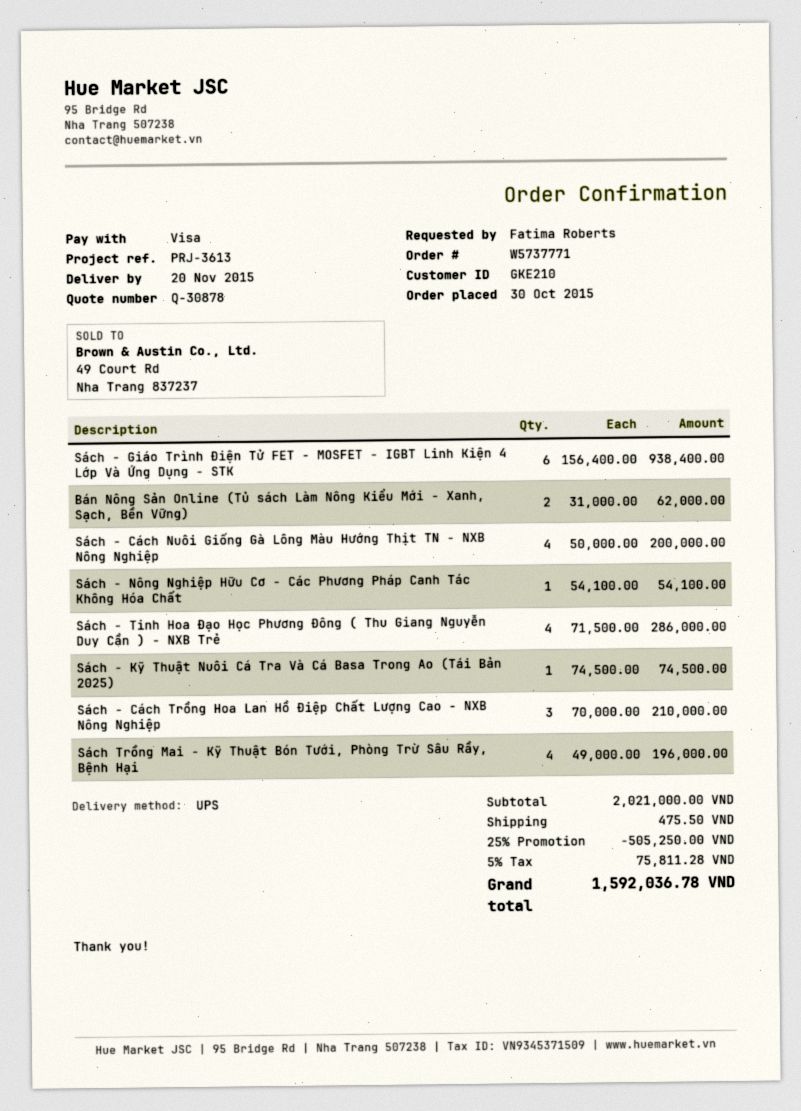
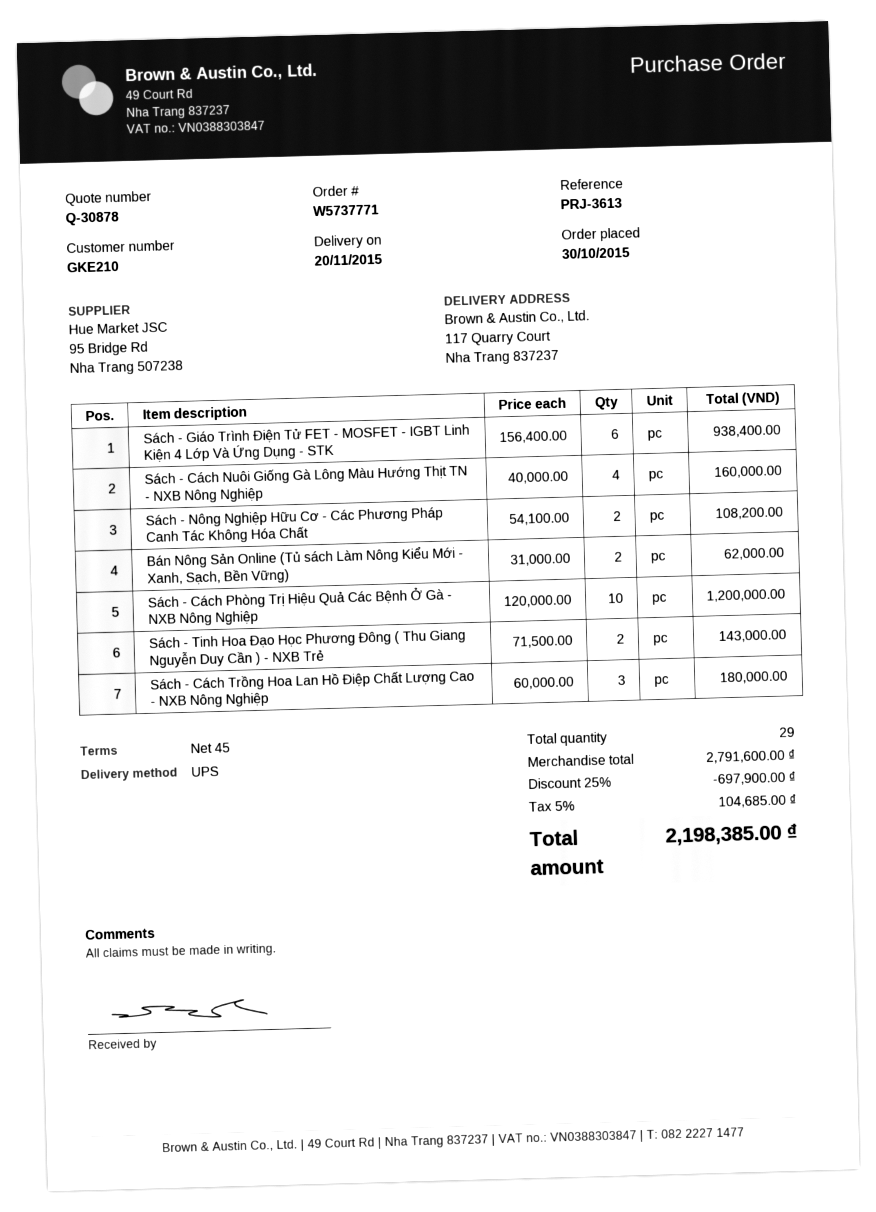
Sách - Cách Nuôi Giống Gà Lông Màu Hướng Thịt TN - NXB Nông Nghiệp: 4 x 50000.00 = 200000.00 -> 4 x 40000.00 = 160000.00
Sách - Nông Nghiệp Hữu Cơ - Các Phương Pháp Canh Tác Không Hóa Chất: 1 x 54100.00 = 54100.00 -> 2 x 54100.00 = 108200.00
Sách - Tinh Hoa Đạo Học Phương Đông ( Thu Giang Nguyễn Duy Cần ) - NXB Trẻ: 4 x 71500.00 = 286000.00 -> 2 x 71500.00 = 143000.00
Sách - Kỹ Thuật Nuôi Cá Tra Và Cá Basa Trong Ao (Tái Bản 2025): 1 x 74500.00 = 74500.00 -> none
Sách - Cách Trồng Hoa Lan Hồ Điệp Chất Lượng Cao - NXB Nông Nghiệp: 3 x 70000.00 = 210000.00 -> 3 x 60000.00 = 180000.00
Sách Trồng Mai - Kỹ Thuật Bón Tưới, Phòng Trừ Sâu Rầy, Bệnh Hại: 4 x 49000.00 = 196000.00 -> none
Sách - Cách Phòng Trị Hiệu Quả Các Bệnh Ở Gà - NXB Nông Nghiệp: none -> 10 x 120000.00 = 1200000.00
subtotal: 2021000.00 -> 2791600.00
discount: 25% = 505250.00 -> 25% = 697900.00
shipping: 475.50 -> none
tax: 5% = 75811.28 -> 5% = 104685.00
total: 1592036.78 -> 2198385.00

